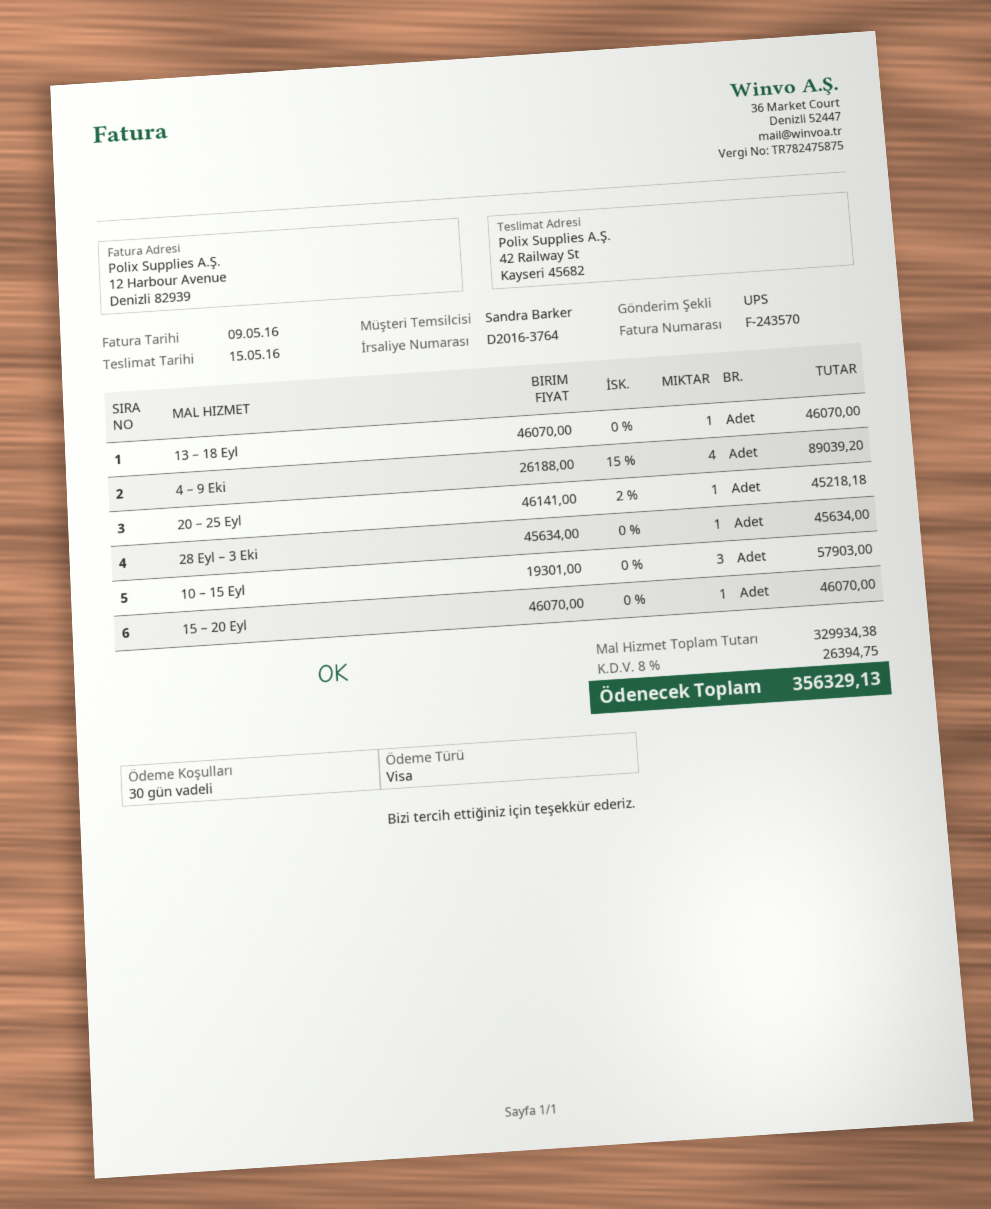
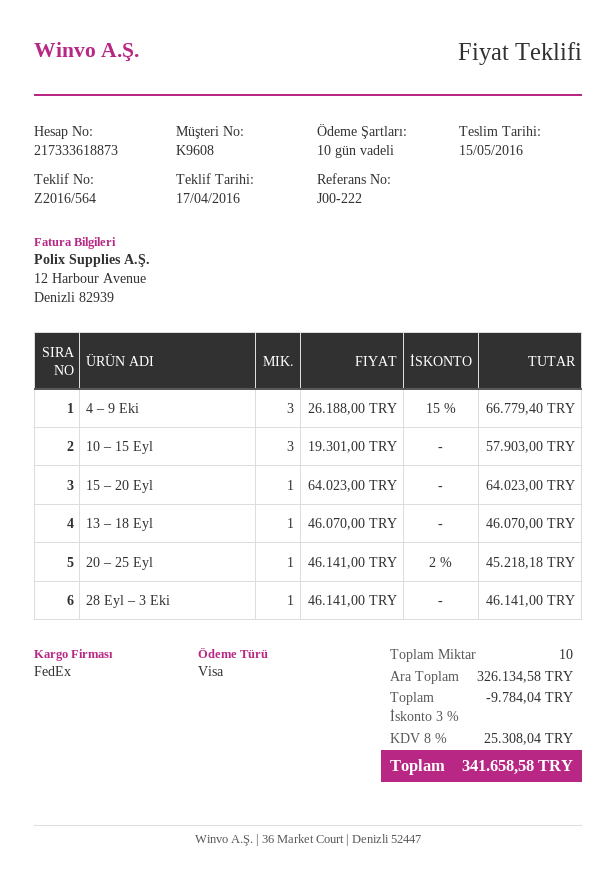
payment terms: 30 days -> 10 days
shipping method: UPS -> FedEx
4 – 9 Eki: 4 x 26188.00 - 15% = 89039.20 -> 3 x 26188.00 - 15% = 66779.40
28 Eyl – 3 Eki: 1 x 45634.00 = 45634.00 -> 1 x 46141.00 = 46141.00
15 – 20 Eyl: 1 x 46070.00 = 46070.00 -> 1 x 64023.00 = 64023.00
subtotal: 329934.38 -> 326134.58
discount: none -> 3% = 9784.04
tax: 8% = 26394.75 -> 8% = 25308.04
total: 356329.13 -> 341658.58

